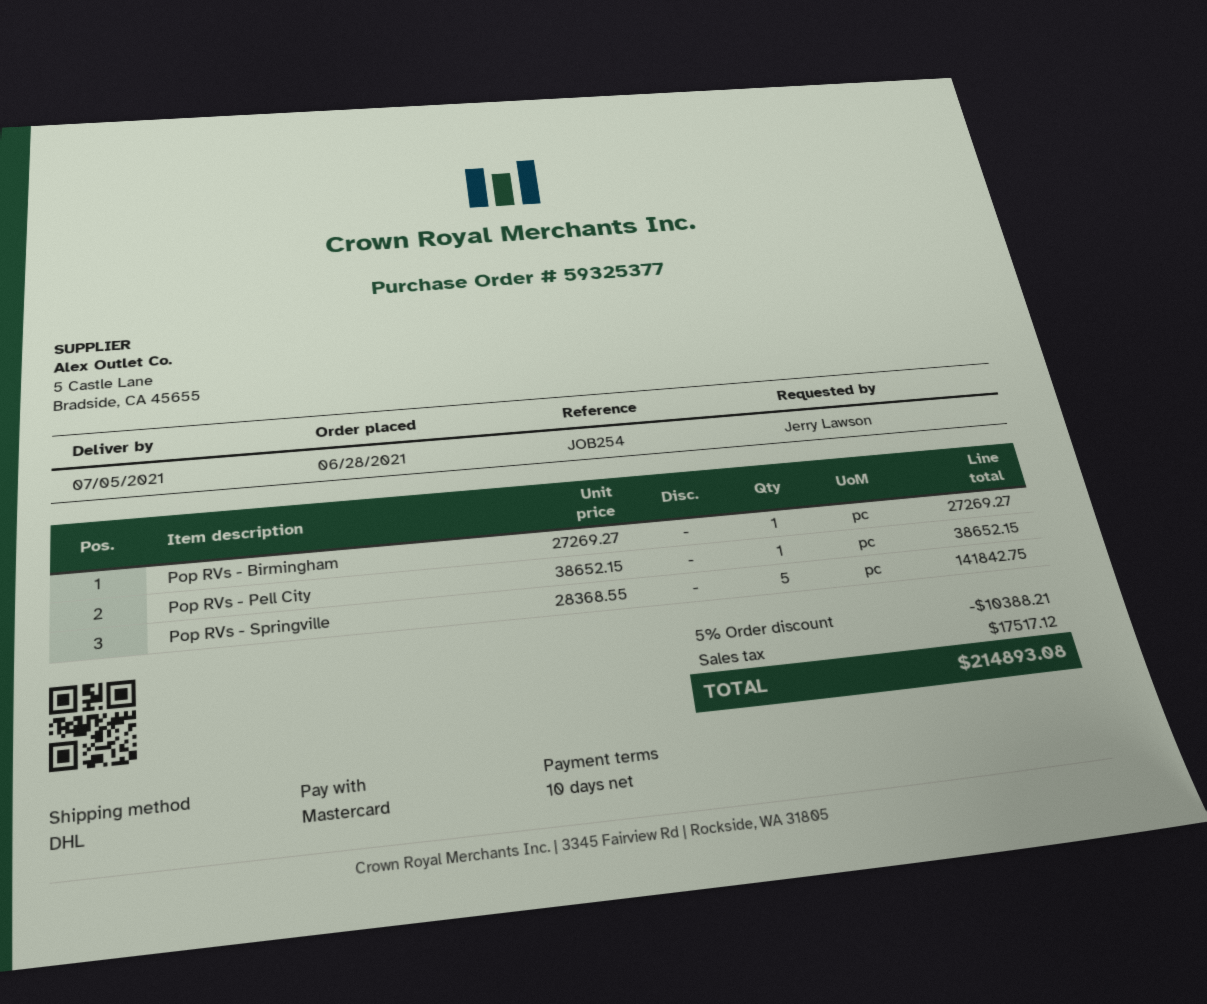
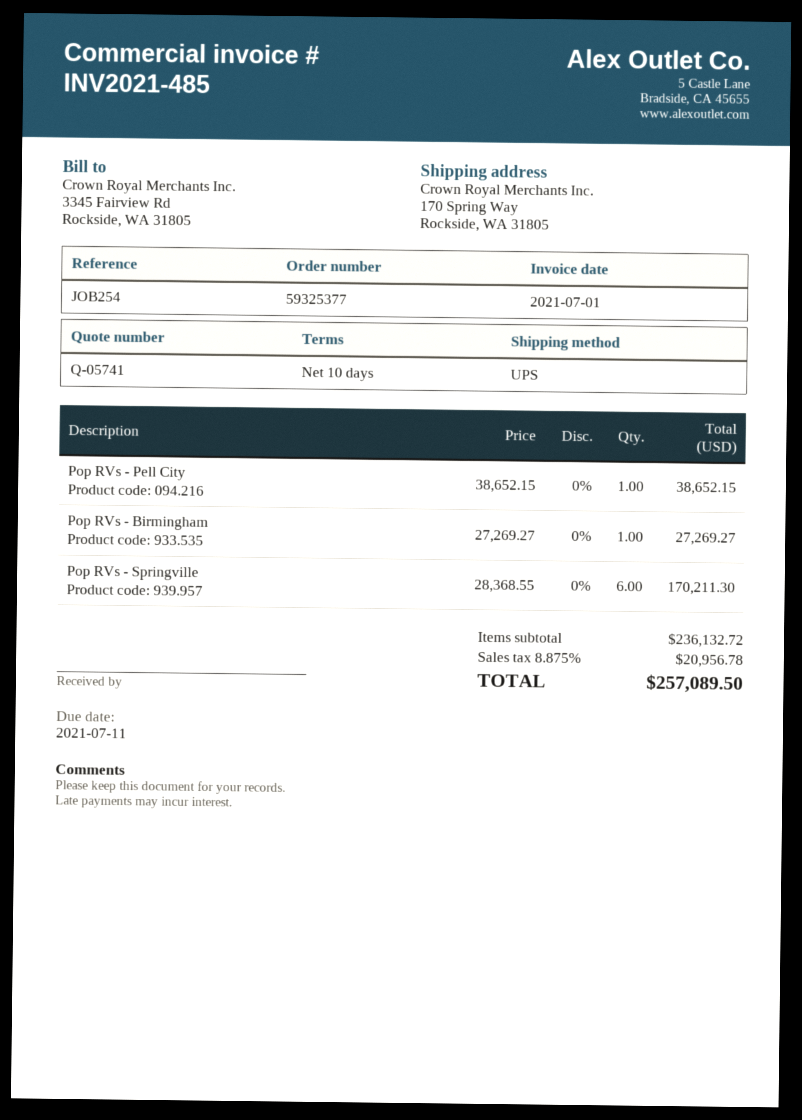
shipping method: DHL -> UPS
Pop RVs - Springville: 5 x 28368.55 = 141842.75 -> 6 x 28368.55 = 170211.30
discount: 5% = 10388.21 -> none
tax: 17517.12 -> 20956.78
total: 214893.08 -> 257089.50

